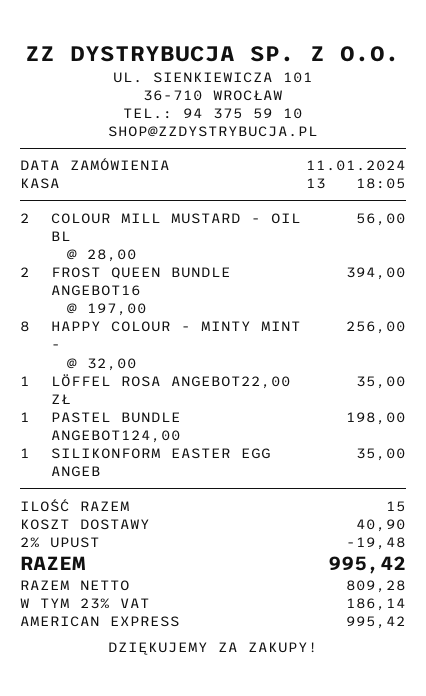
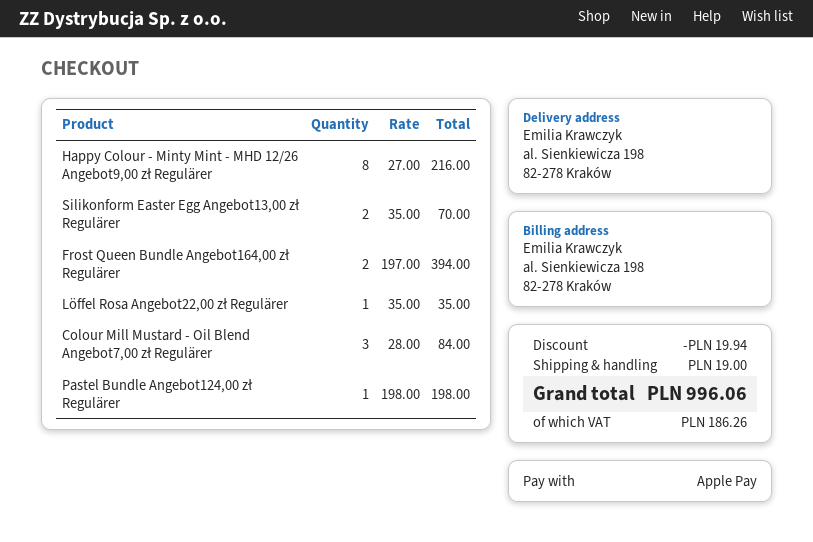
payment method: American Express -> Apple Pay
COLOUR MILL MUSTARD - OIL BL: 2 x 28.00 = 56.00 -> 3 x 28.00 = 84.00
HAPPY COLOUR - MINTY MINT -: 8 x 32.00 = 256.00 -> 8 x 27.00 = 216.00
SILIKONFORM EASTER EGG ANGEB: 1 x 35.00 = 35.00 -> 2 x 35.00 = 70.00
discount: 19.48 -> 19.94
shipping: 40.90 -> 19.00
tax: 186.14 -> 186.26
total: 995.42 -> 996.06

